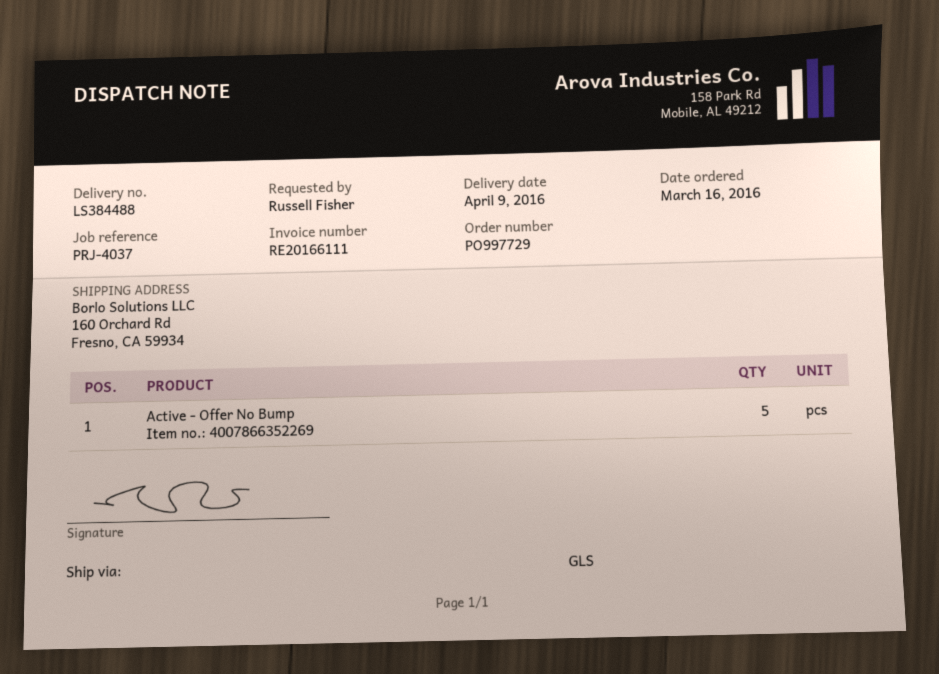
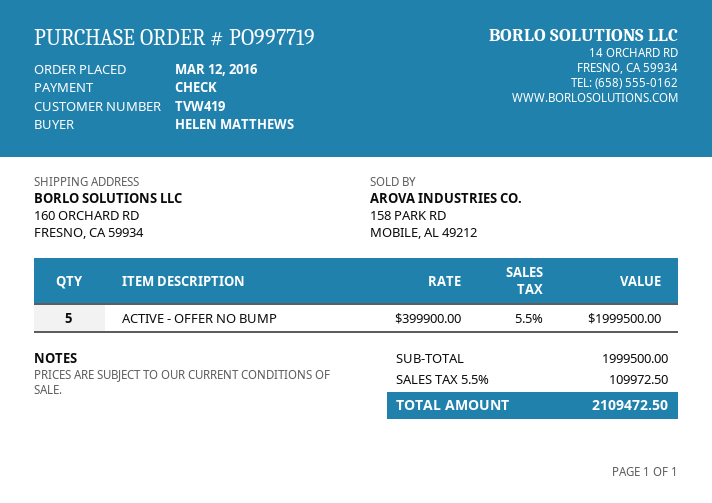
order number: PO997729 -> PO997719
order date: 2016-03-16 -> 2016-03-12
ordered by: Russell Fisher -> HELEN MATTHEWS

